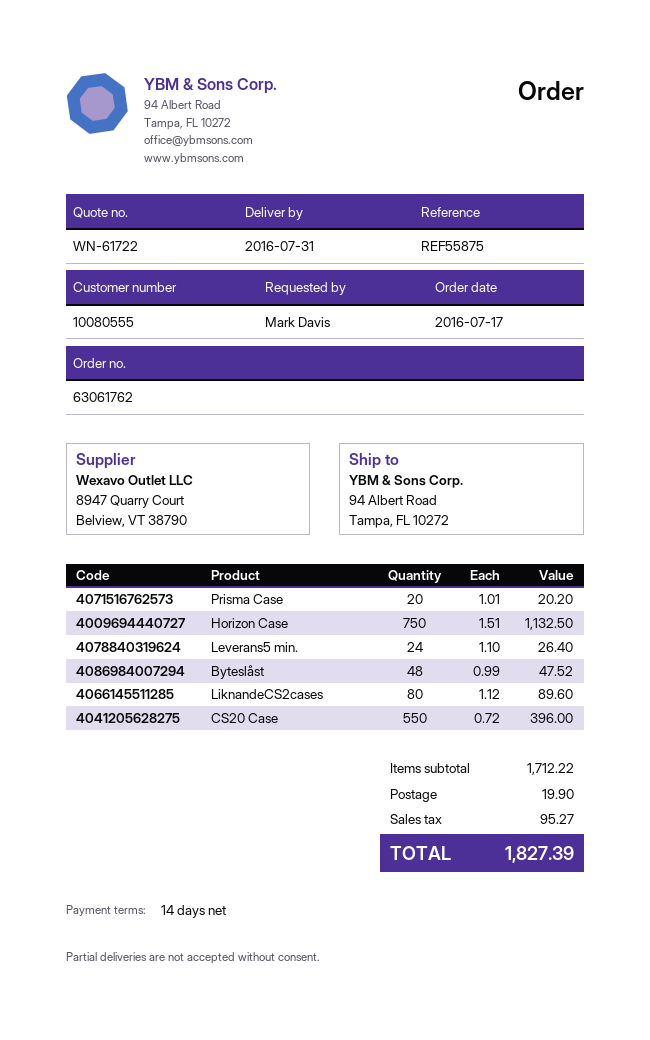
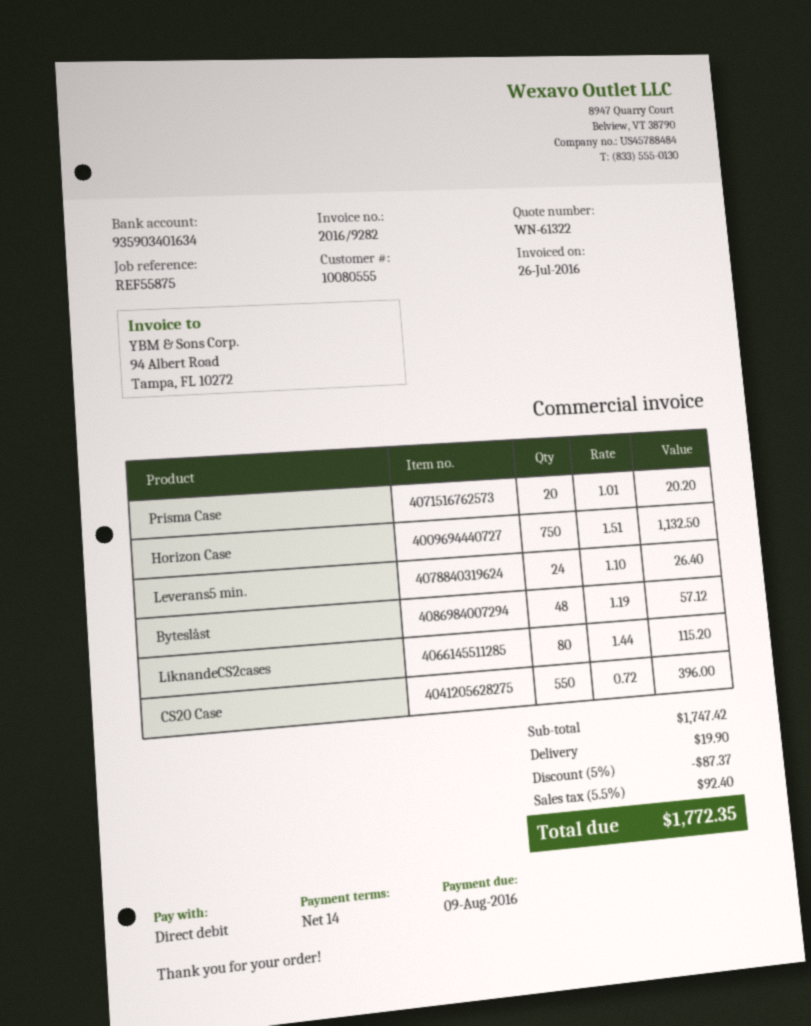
quote number: WN-61722 -> WN-61322
Byteslåst: 48 x 0.99 = 47.52 -> 48 x 1.19 = 57.12
LiknandeCS2cases: 80 x 1.12 = 89.60 -> 80 x 1.44 = 115.20
subtotal: 1712.22 -> 1747.42
discount: none -> 5% = 87.37
tax: 95.27 -> 92.40
total: 1827.39 -> 1772.35

